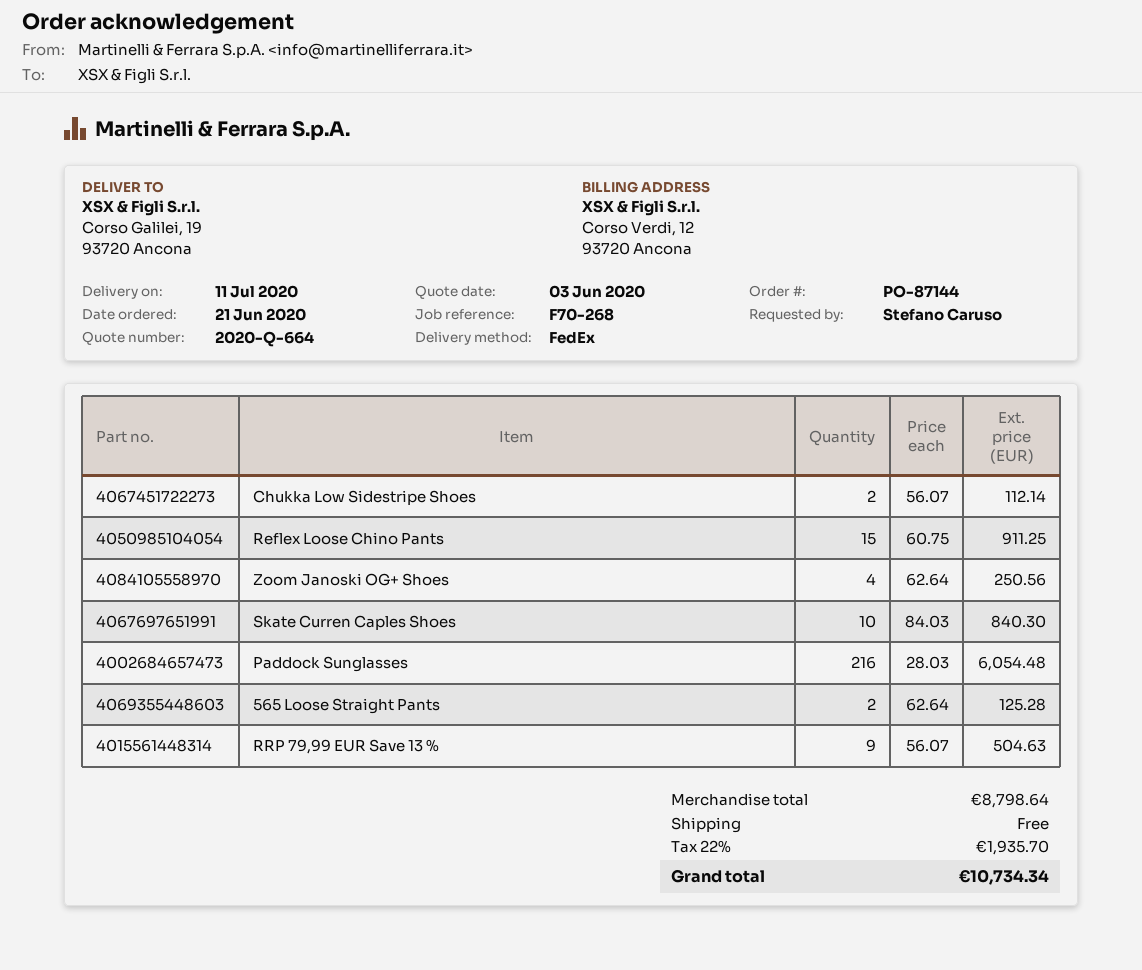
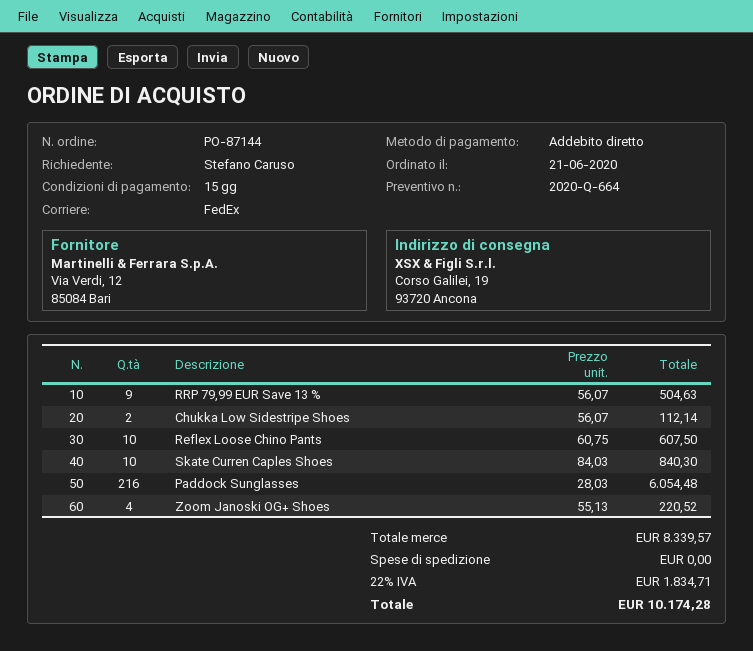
Reflex Loose Chino Pants: 15 x 60.75 = 911.25 -> 10 x 60.75 = 607.50
Zoom Janoski OG+ Shoes: 4 x 62.64 = 250.56 -> 4 x 55.13 = 220.52
565 Loose Straight Pants: 2 x 62.64 = 125.28 -> none
subtotal: 8798.64 -> 8339.57
tax: 22% = 1935.70 -> 22% = 1834.71
total: 10734.34 -> 10174.28

